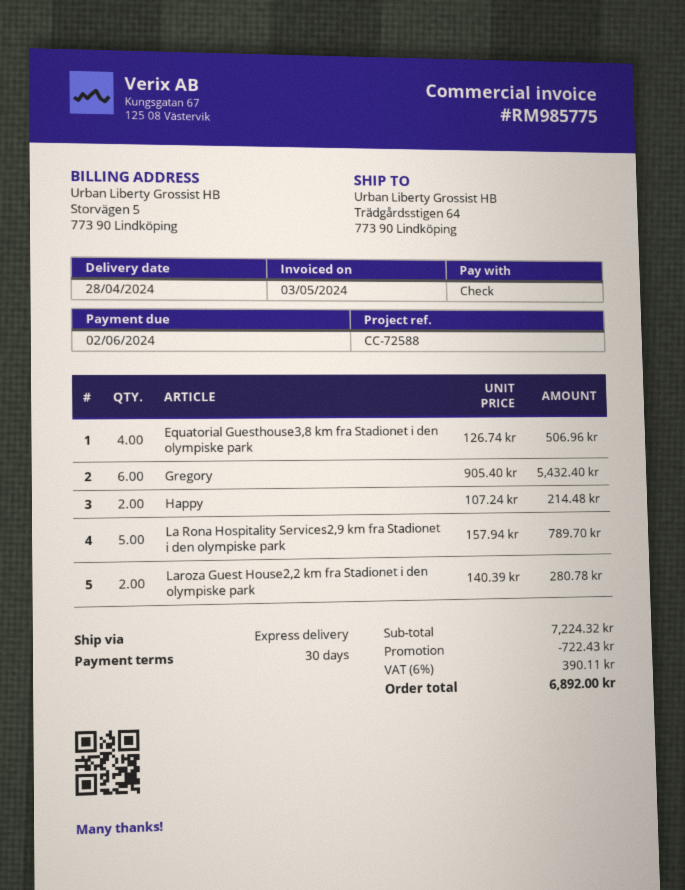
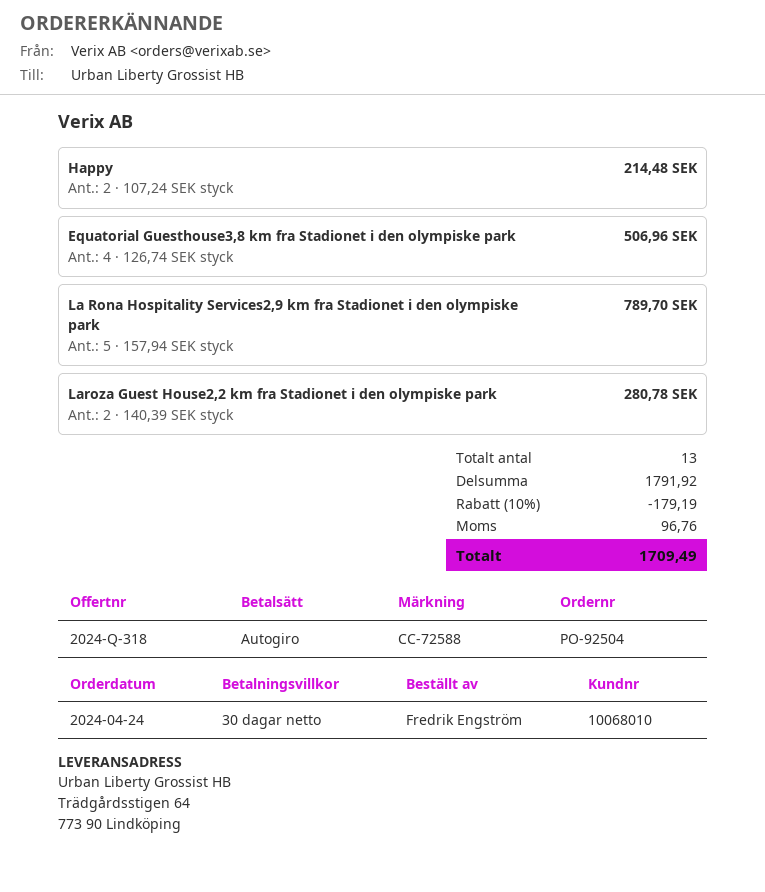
payment method: cheque -> direct debit
Gregory: 6 x 905.40 = 5432.40 -> none
subtotal: 7224.32 -> 1791.92
discount: 722.43 -> 179.19
tax: 390.11 -> 96.76
total: 6892.00 -> 1709.49

